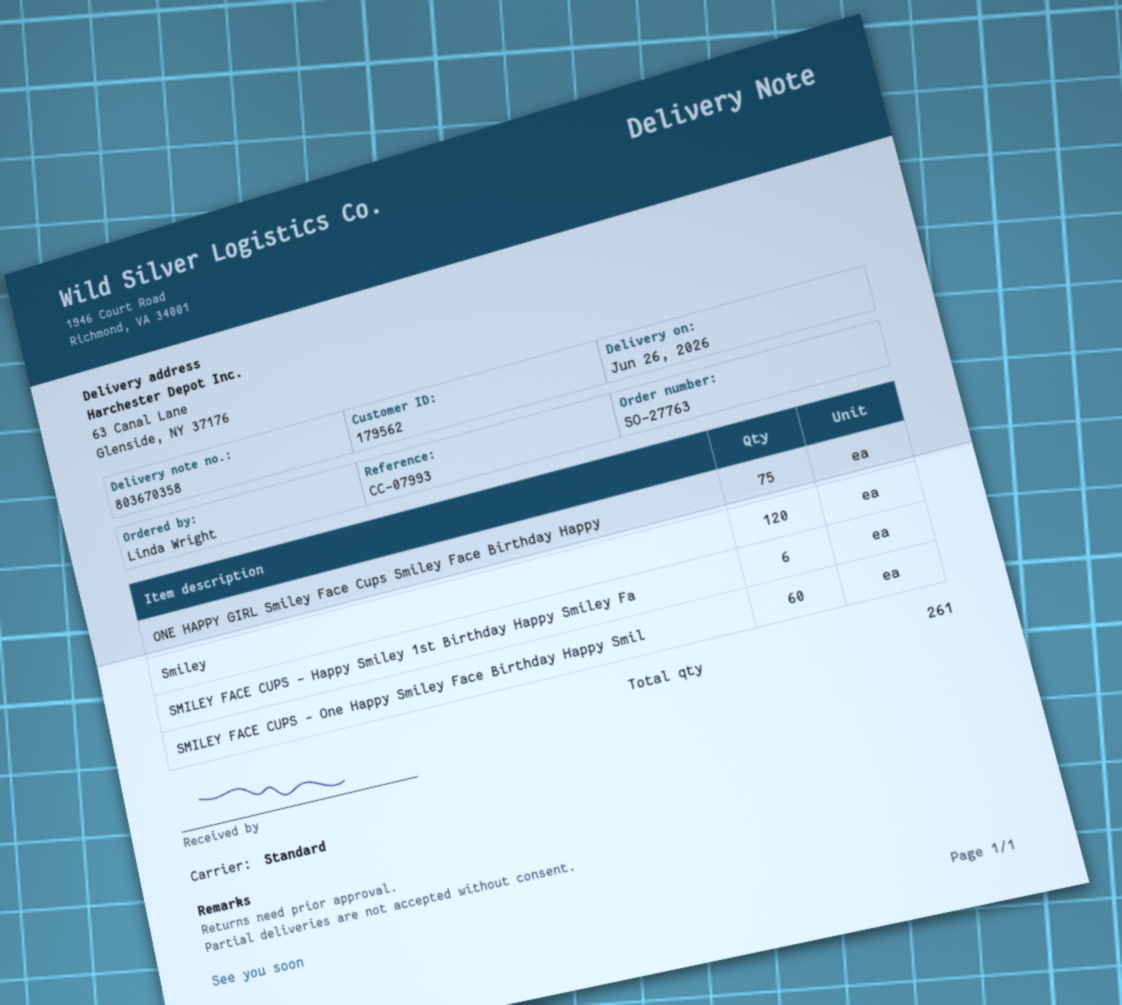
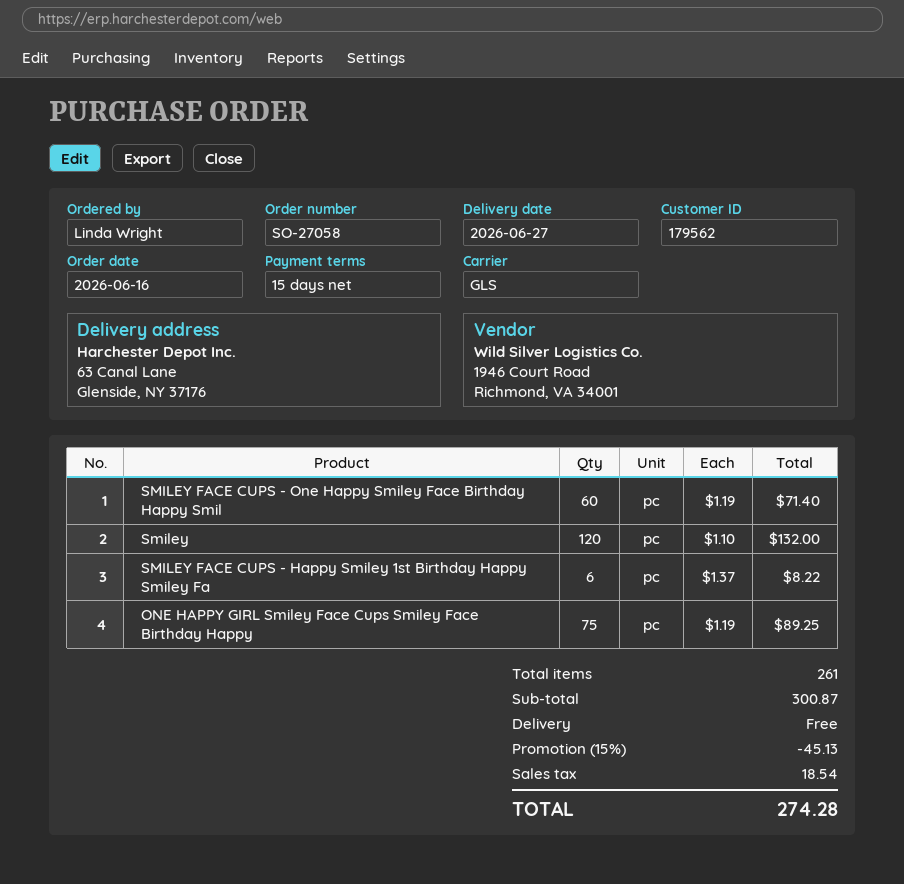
order number: SO-27763 -> SO-27058
delivery date: 2026-06-26 -> 2026-06-27
shipping method: standard -> GLS

